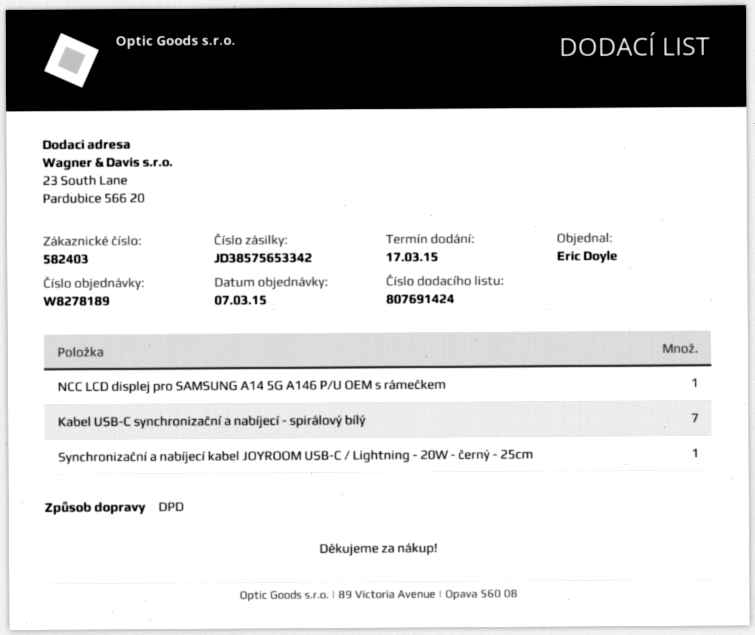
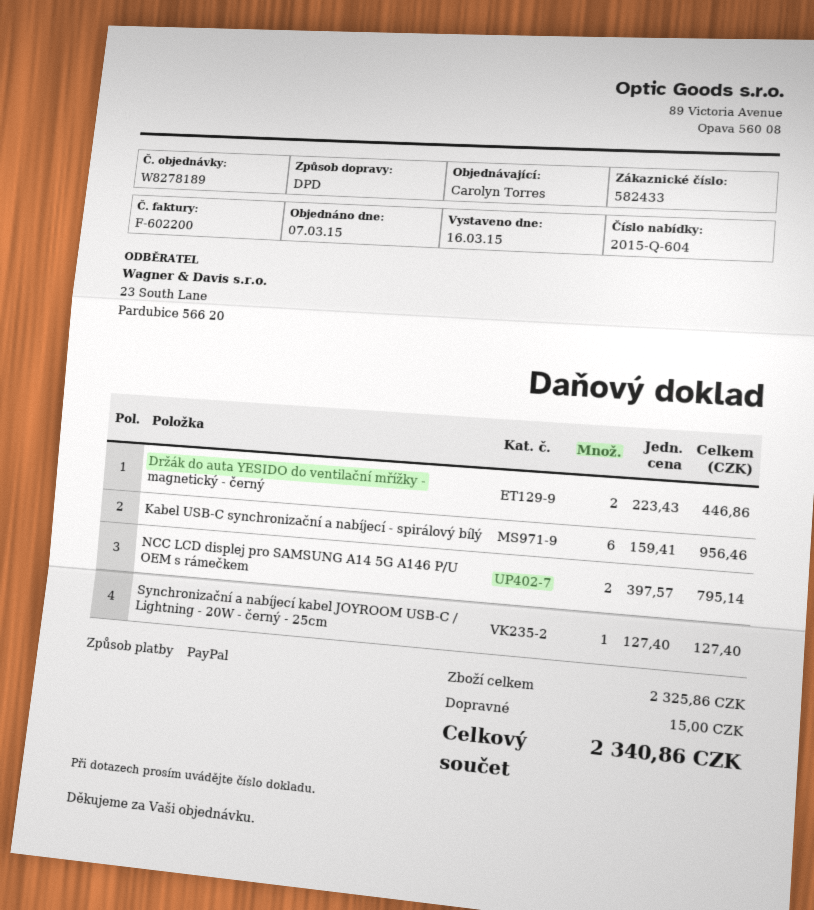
customer number: 582403 -> 582433
ordered by: Eric Doyle -> Carolyn Torres
NCC LCD displej pro SAMSUNG A14 5G A146 P/U OEM s rámečkem: 1 -> 2
Kabel USB-C synchronizační a nabíjecí - spirálový bílý: 7 -> 6
Držák do auta YESIDO do ventilační mřížky - magnetický - černý: none -> 2

